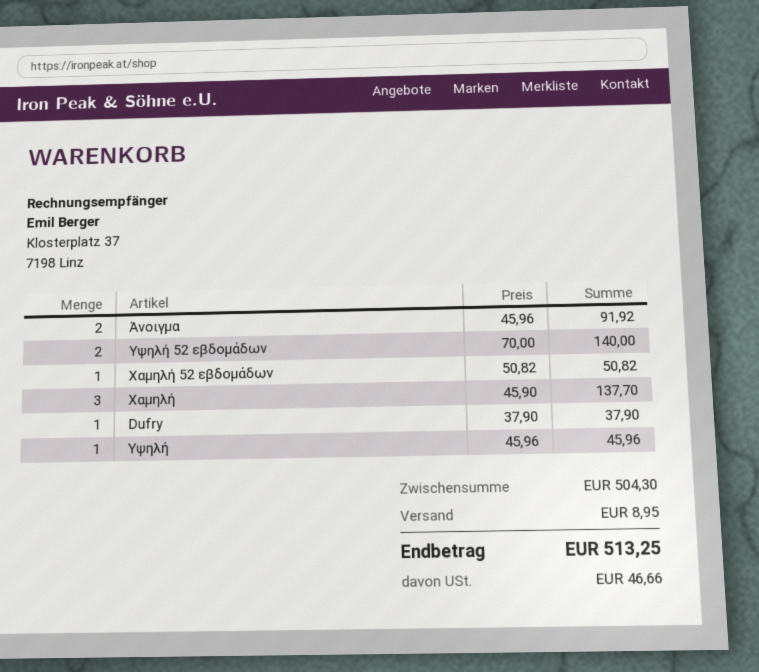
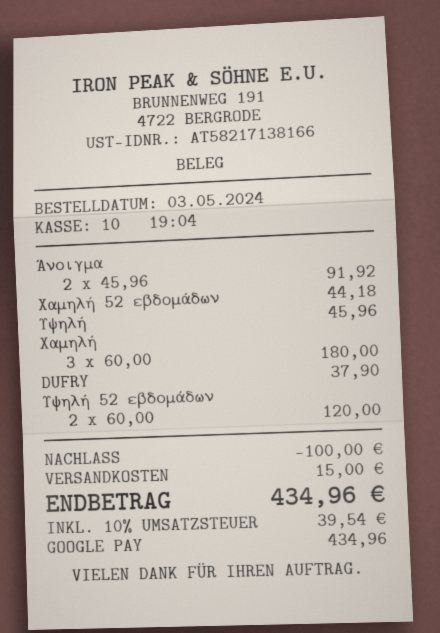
Υψηλή 52 εβδομάδων: 2 x 70.00 = 140.00 -> 2 x 60.00 = 120.00
Χαμηλή 52 εβδομάδων: 1 x 50.82 = 50.82 -> 1 x 44.18 = 44.18
Χαμηλή: 3 x 45.90 = 137.70 -> 3 x 60.00 = 180.00
discount: none -> 100.00
shipping: 8.95 -> 15.00
tax: 46.66 -> 39.54
total: 513.25 -> 434.96

